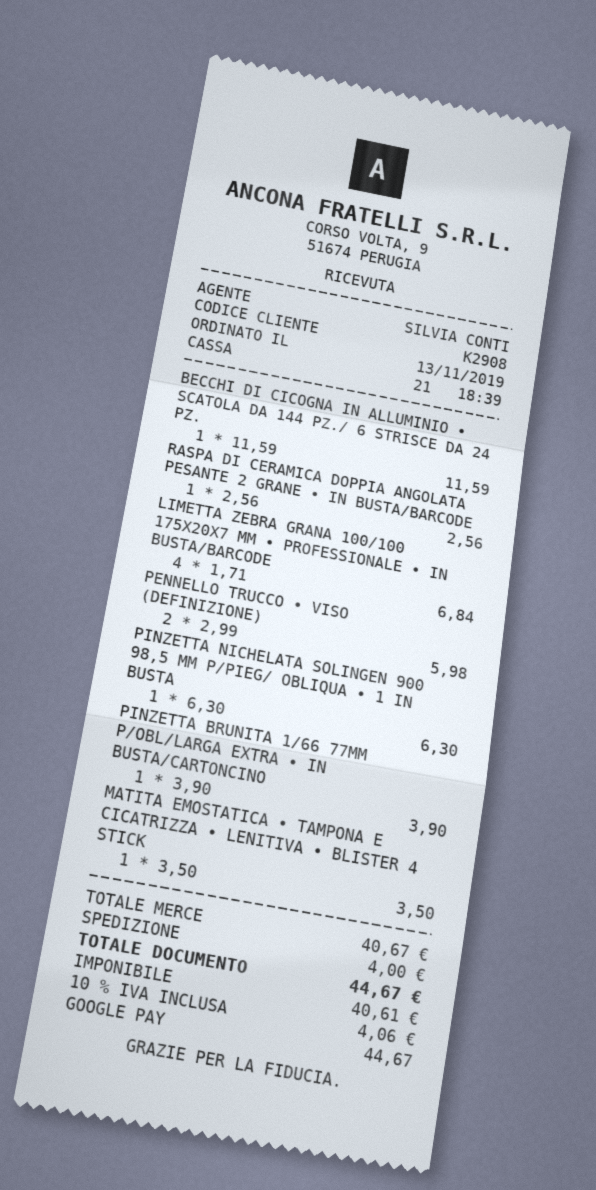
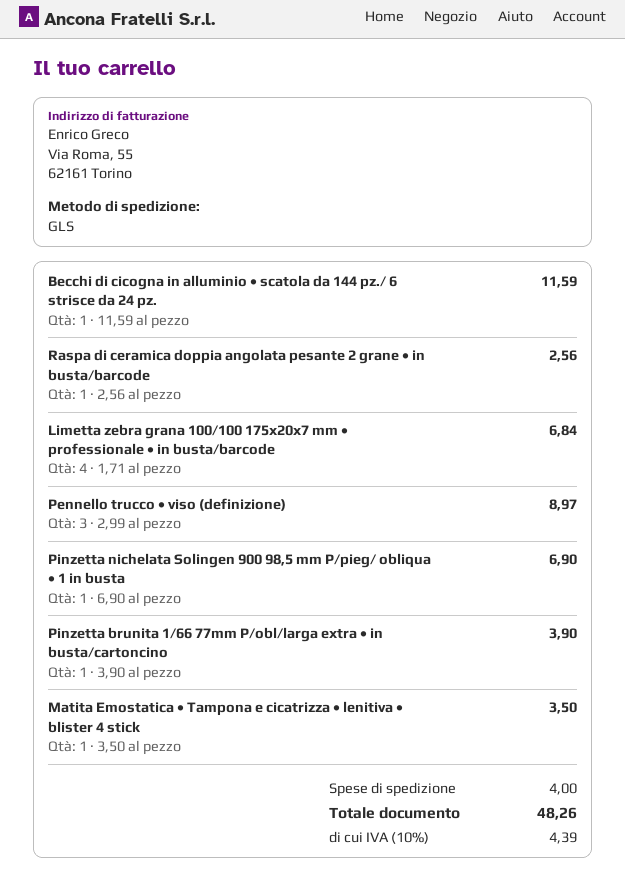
PENNELLO TRUCCO • VISO (DEFINIZIONE): 2 x 2.99 = 5.98 -> 3 x 2.99 = 8.97
PINZETTA NICHELATA SOLINGEN 900 98,5 MM P/PIEG/ OBLIQUA • 1 IN BUSTA: 1 x 6.30 = 6.30 -> 1 x 6.90 = 6.90
tax: 10% = 4.06 -> 10% = 4.39
total: 44.67 -> 48.26

